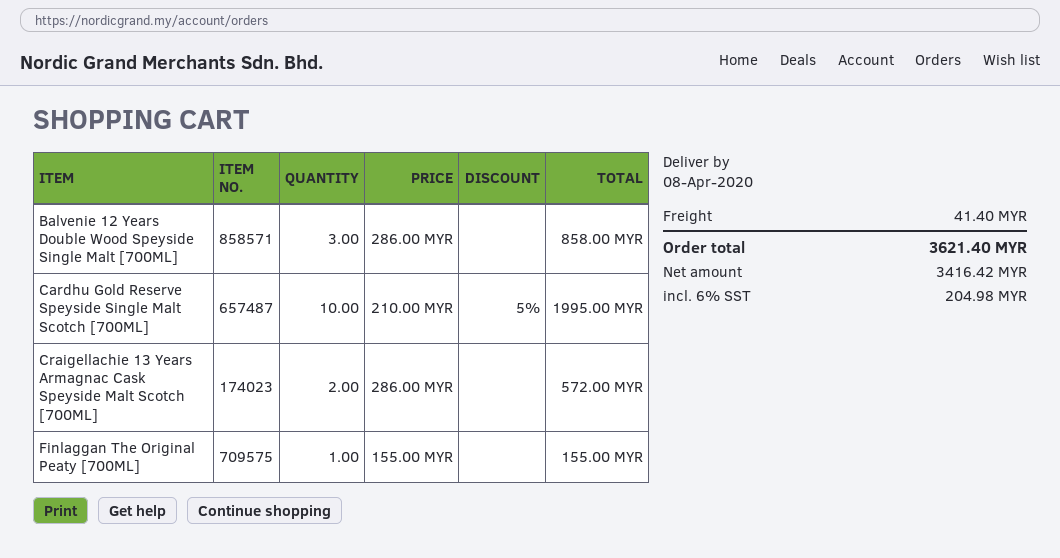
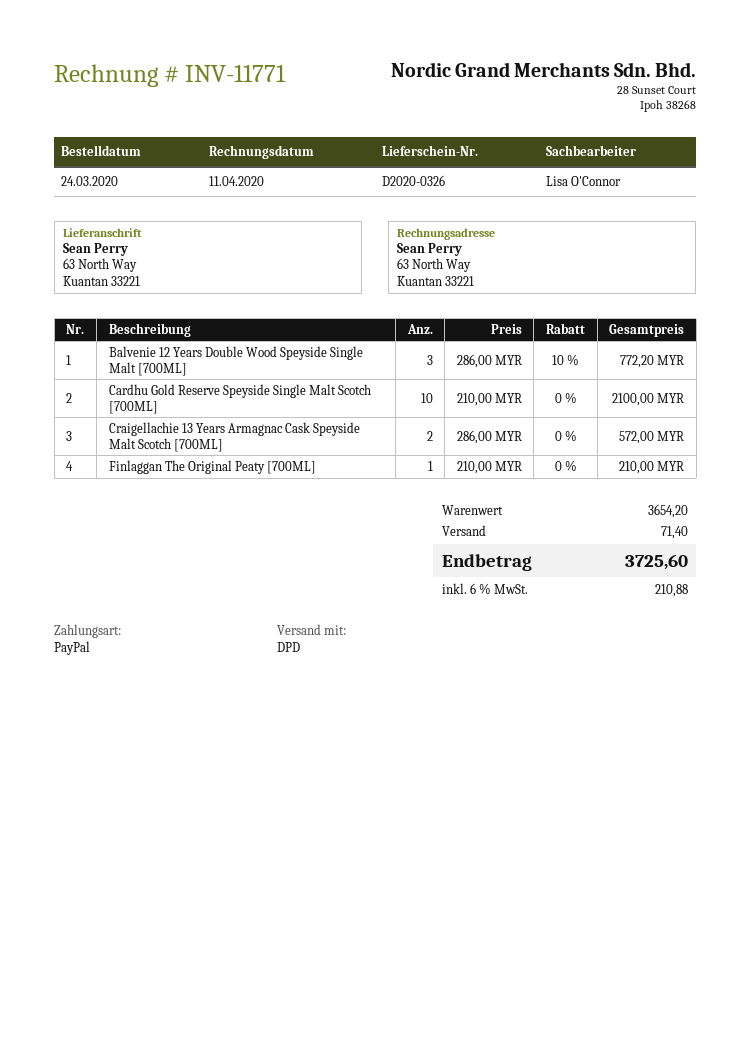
Balvenie 12 Years Double Wood Speyside Single Malt [700ML]: 3 x 286.00 = 858.00 -> 3 x 286.00 - 10% = 772.20
Cardhu Gold Reserve Speyside Single Malt Scotch [700ML]: 10 x 210.00 - 5% = 1995.00 -> 10 x 210.00 = 2100.00
Finlaggan The Original Peaty [700ML]: 1 x 155.00 = 155.00 -> 1 x 210.00 = 210.00
shipping: 41.40 -> 71.40
tax: 6% = 204.98 -> 6% = 210.88
total: 3621.40 -> 3725.60

